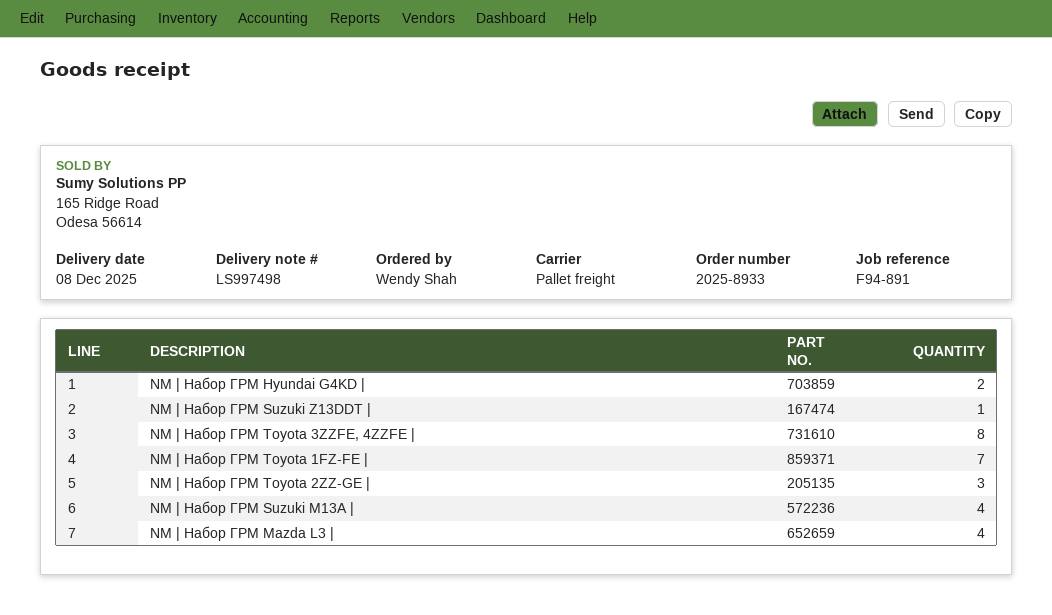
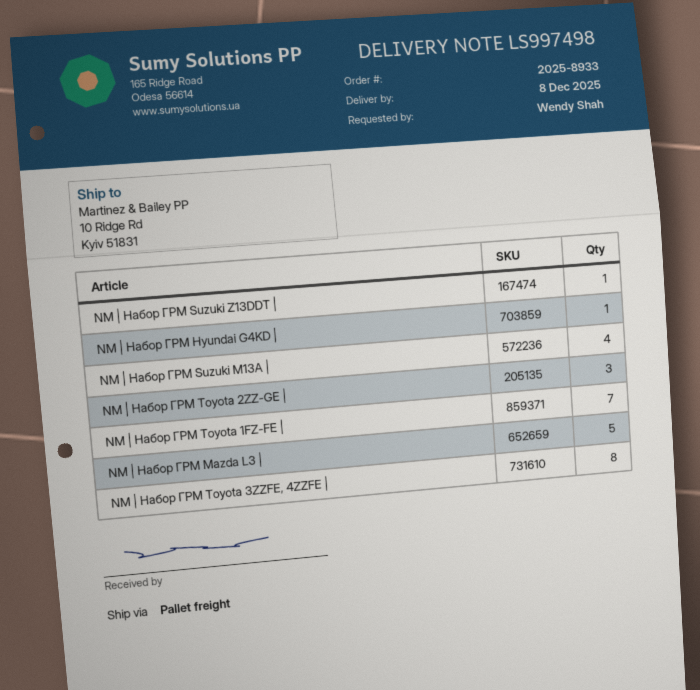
NM | Набор ГРМ Hyundai G4KD |: 2 -> 1
NM | Набор ГРМ Mazda L3 |: 4 -> 5

